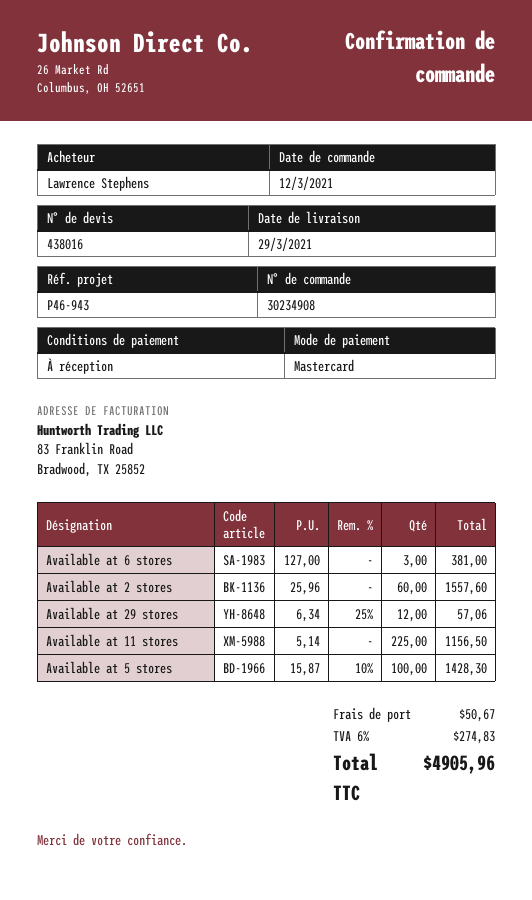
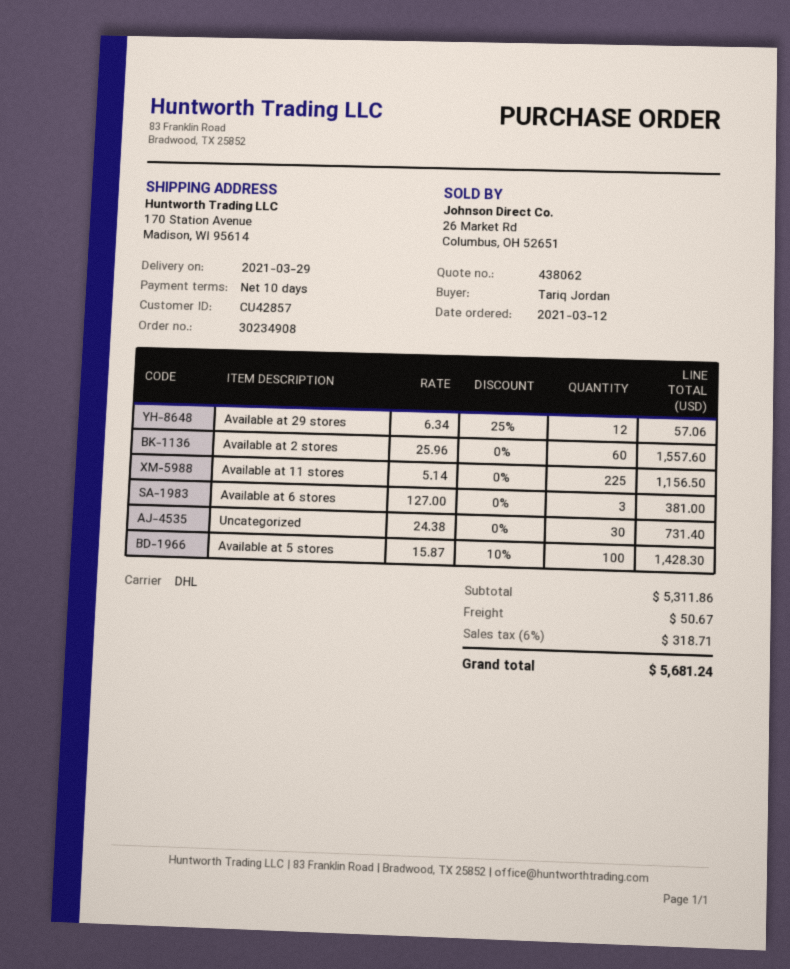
quote number: 438016 -> 438062
payment terms: on receipt -> 10 days
ordered by: Lawrence Stephens -> Tariq Jordan
Uncategorized: none -> 30 x 24.38 = 731.40
tax: 6% = 274.83 -> 6% = 318.71
total: 4905.96 -> 5681.24

